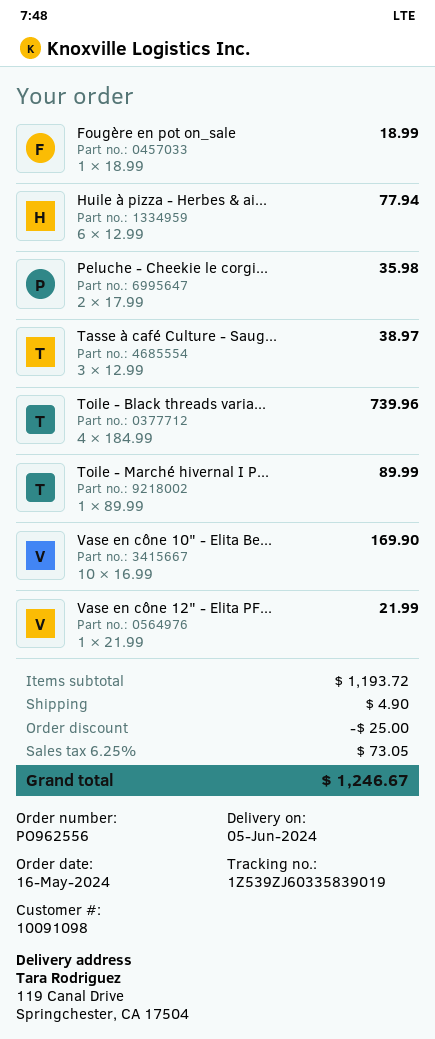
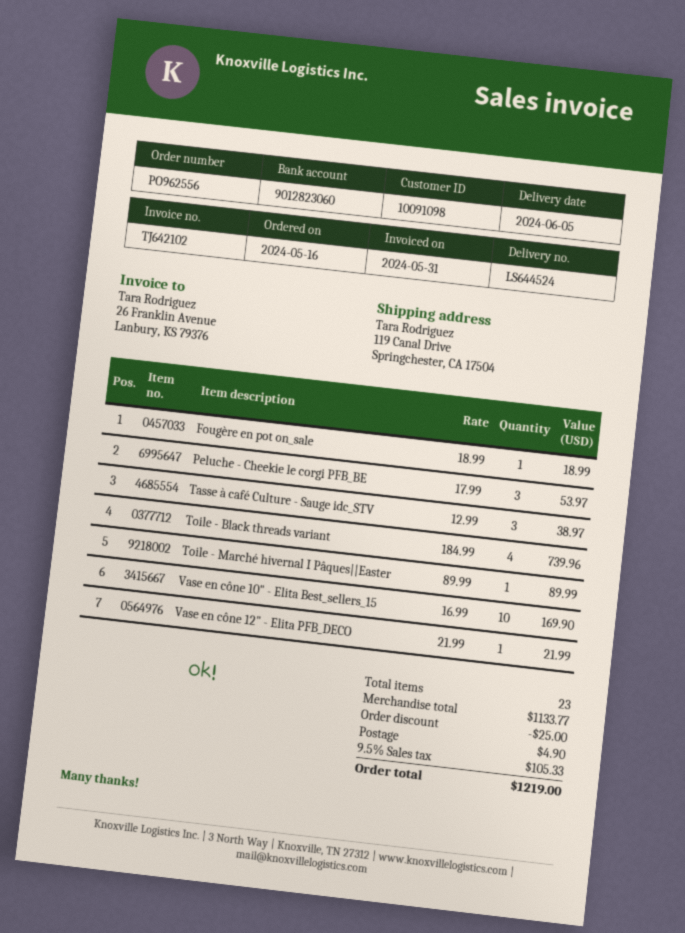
Huile à pizza - Herbes & ai...: 6 x 12.99 = 77.94 -> none
Peluche - Cheekie le corgi...: 2 x 17.99 = 35.98 -> 3 x 17.99 = 53.97
subtotal: 1193.72 -> 1133.77
tax: 6.25% = 73.05 -> 9.5% = 105.33
total: 1246.67 -> 1219.00

